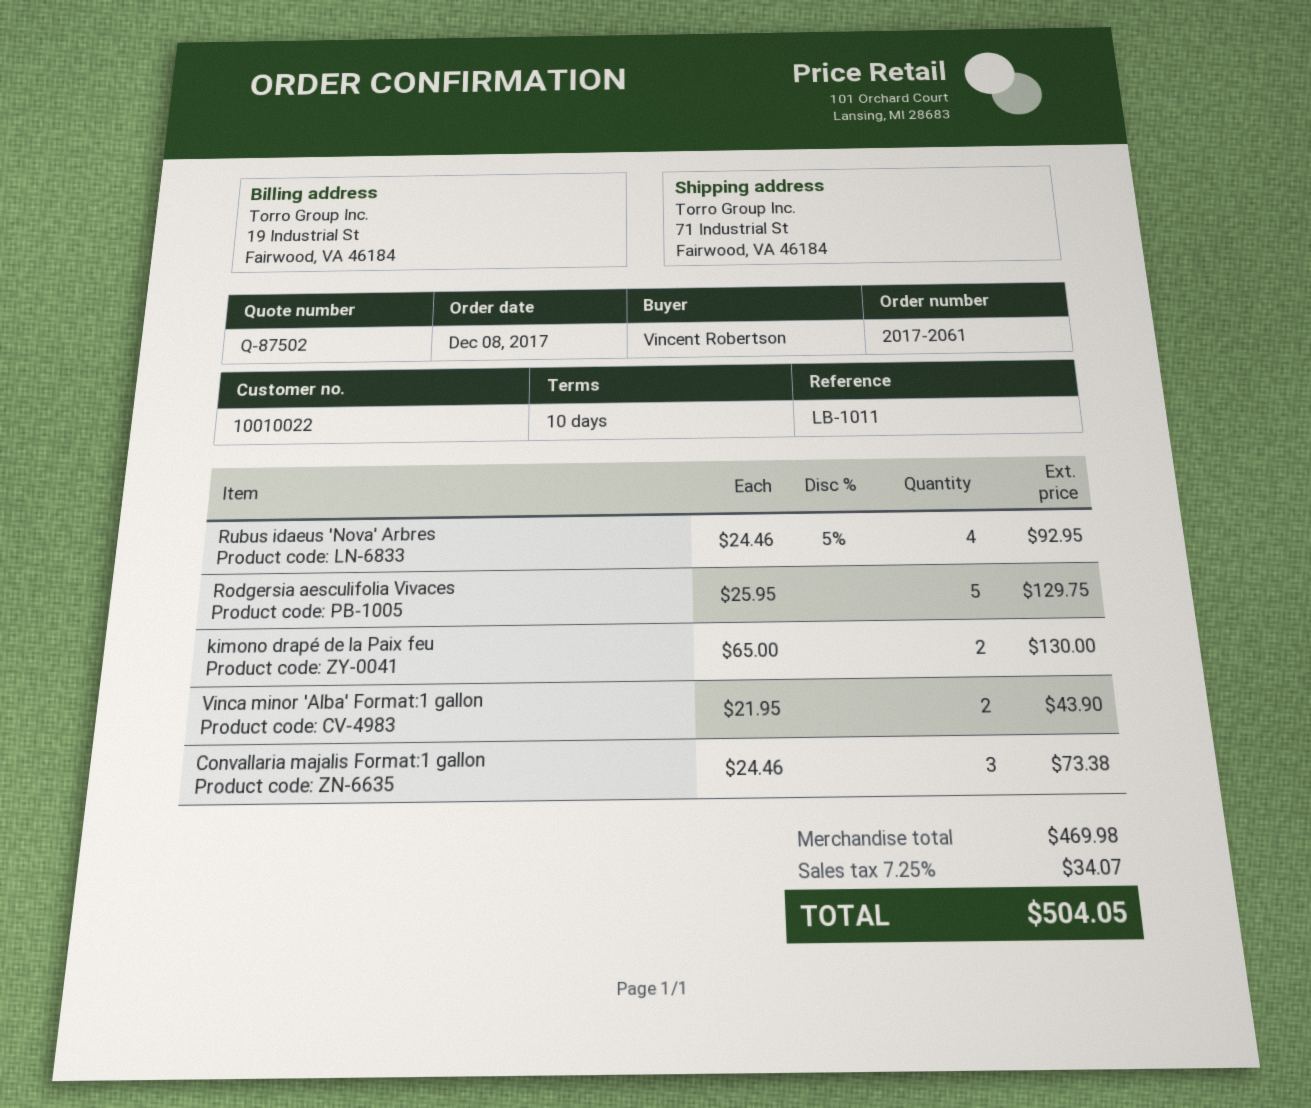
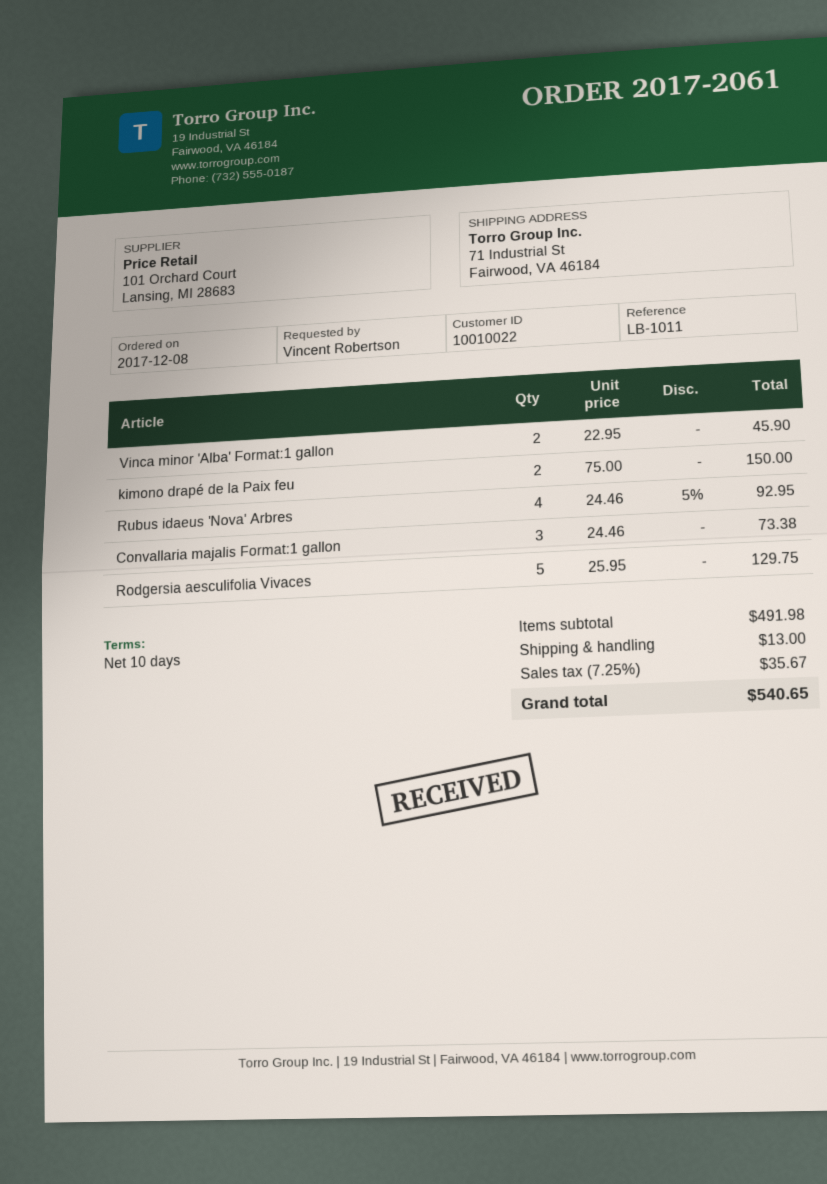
kimono drapé de la Paix feu: 2 x 65.00 = 130.00 -> 2 x 75.00 = 150.00
Vinca minor 'Alba' Format:1 gallon: 2 x 21.95 = 43.90 -> 2 x 22.95 = 45.90
subtotal: 469.98 -> 491.98
shipping: none -> 13.00
tax: 7.25% = 34.07 -> 7.25% = 35.67
total: 504.05 -> 540.65

